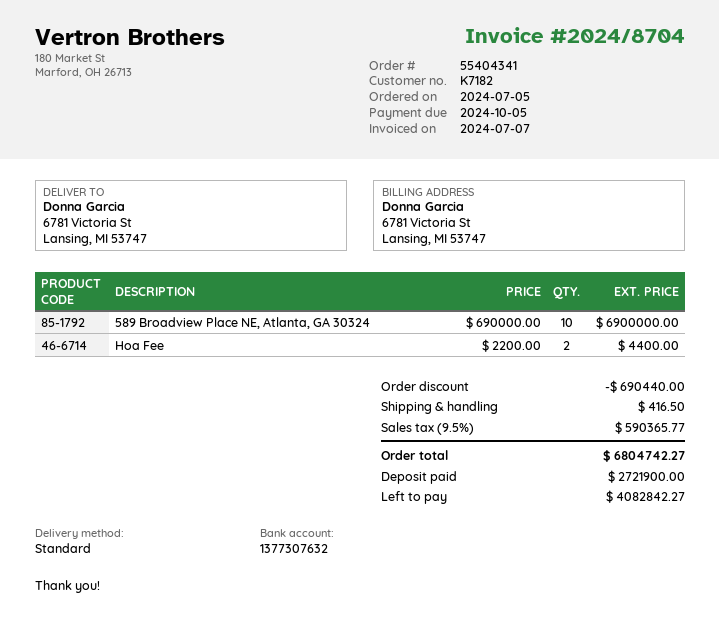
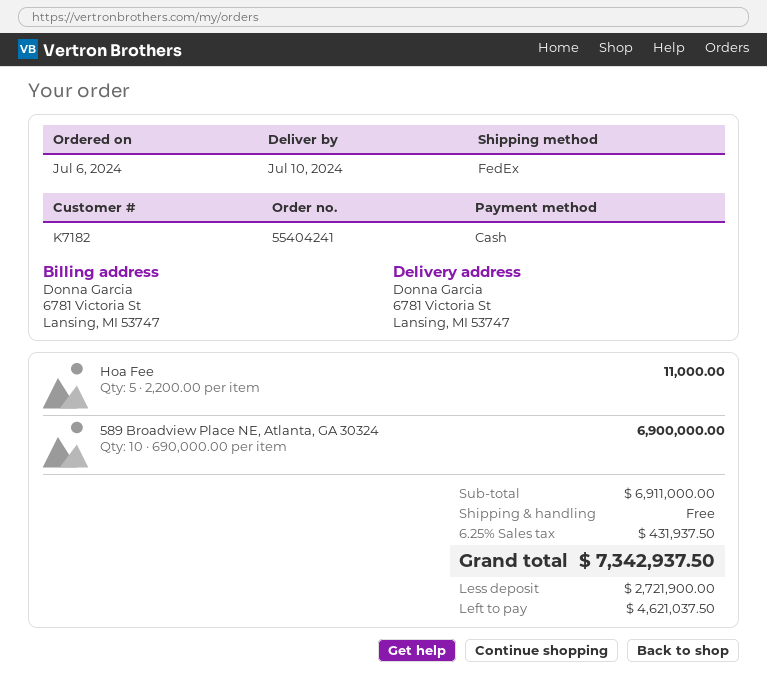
order number: 55404341 -> 55404241
order date: 2024-07-05 -> 2024-07-06
shipping method: standard -> FedEx
Hoa Fee: 2 x 2200.00 = 4400.00 -> 5 x 2200.00 = 11000.00
discount: 690440.00 -> none
shipping: 416.50 -> 0.00
tax: 9.5% = 590365.77 -> 6.25% = 431937.50
total: 6804742.27 -> 7342937.50
balance: 4082842.27 -> 4621037.50

